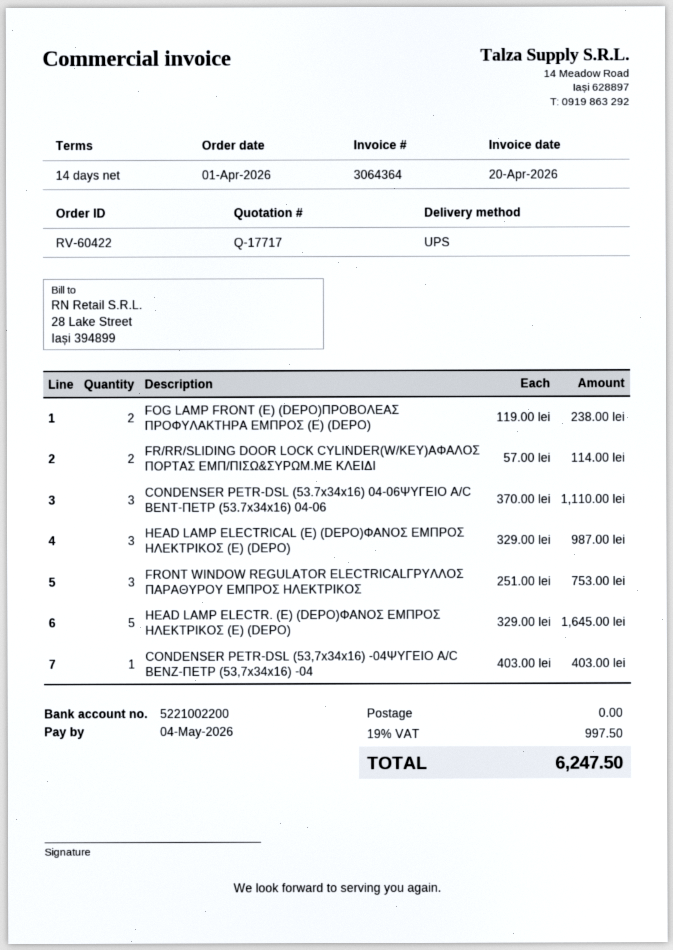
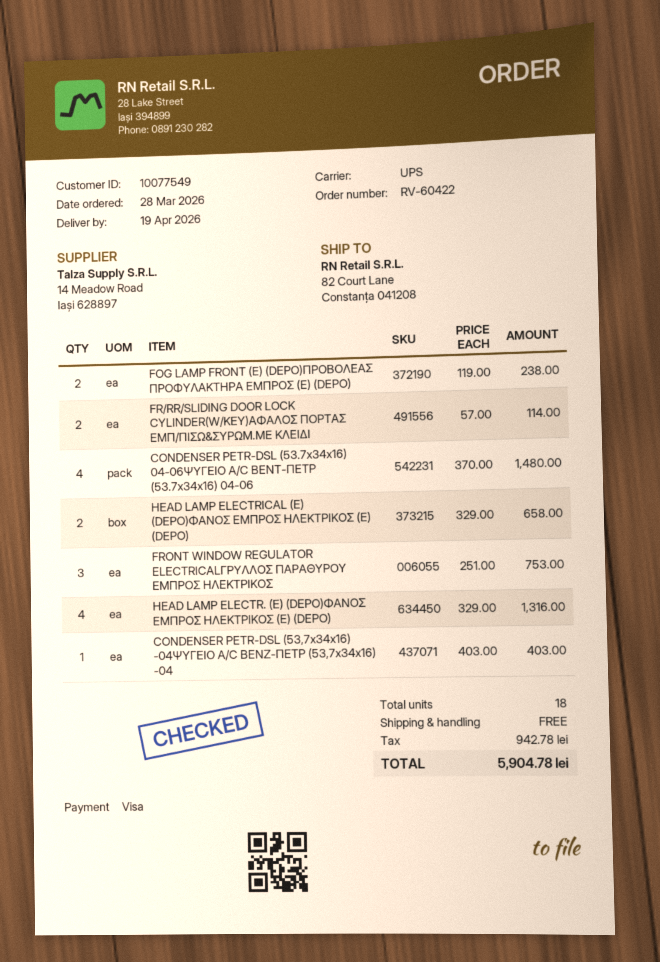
order date: 2026-04-01 -> 2026-03-28
CONDENSER PETR-DSL (53.7x34x16) 04-06ΨΥΓΕΙΟ A/C ΒΕΝΤ-ΠΕΤΡ (53.7x34x16) 04-06: 3 x 370.00 = 1110.00 -> 4 x 370.00 = 1480.00
HEAD LAMP ELECTRICAL (E) (DEPO)ΦΑΝΟΣ ΕΜΠΡΟΣ ΗΛΕΚΤΡΙΚΟΣ (Ε) (DEPO): 3 x 329.00 = 987.00 -> 2 x 329.00 = 658.00
HEAD LAMP ELECTR. (Ε) (DEPO)ΦΑΝΟΣ ΕΜΠΡΟΣ ΗΛΕΚΤΡΙΚΟΣ (Ε) (DEPO): 5 x 329.00 = 1645.00 -> 4 x 329.00 = 1316.00
tax: 997.50 -> 942.78
total: 6247.50 -> 5904.78

